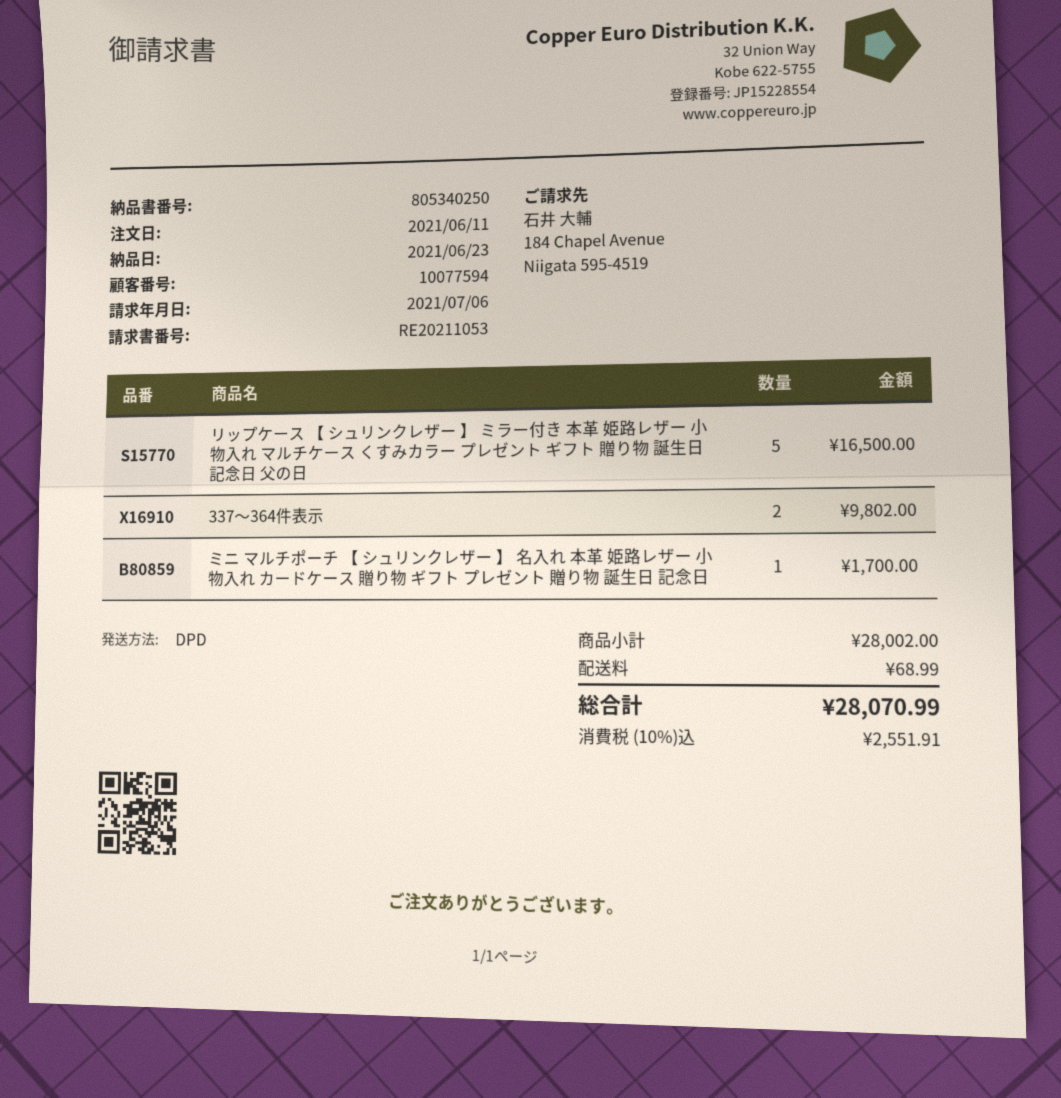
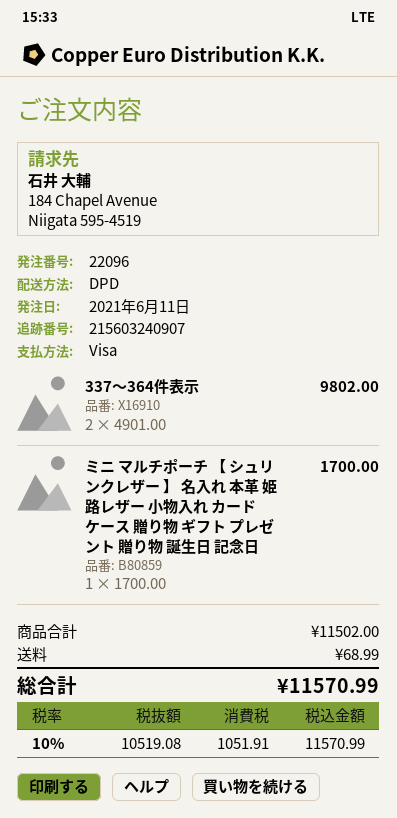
リップケース 【 シュリンクレザー 】 ミラー付き 本革 姫路レザー 小物入れ マルチケース くすみカラー プレゼント ギフト 贈り物 誕生日 記念日 父の日: 5 for 16500.00 -> none
subtotal: 28002.00 -> 11502.00
tax: 10% = 2551.91 -> 10% = 1051.91
total: 28070.99 -> 11570.99

